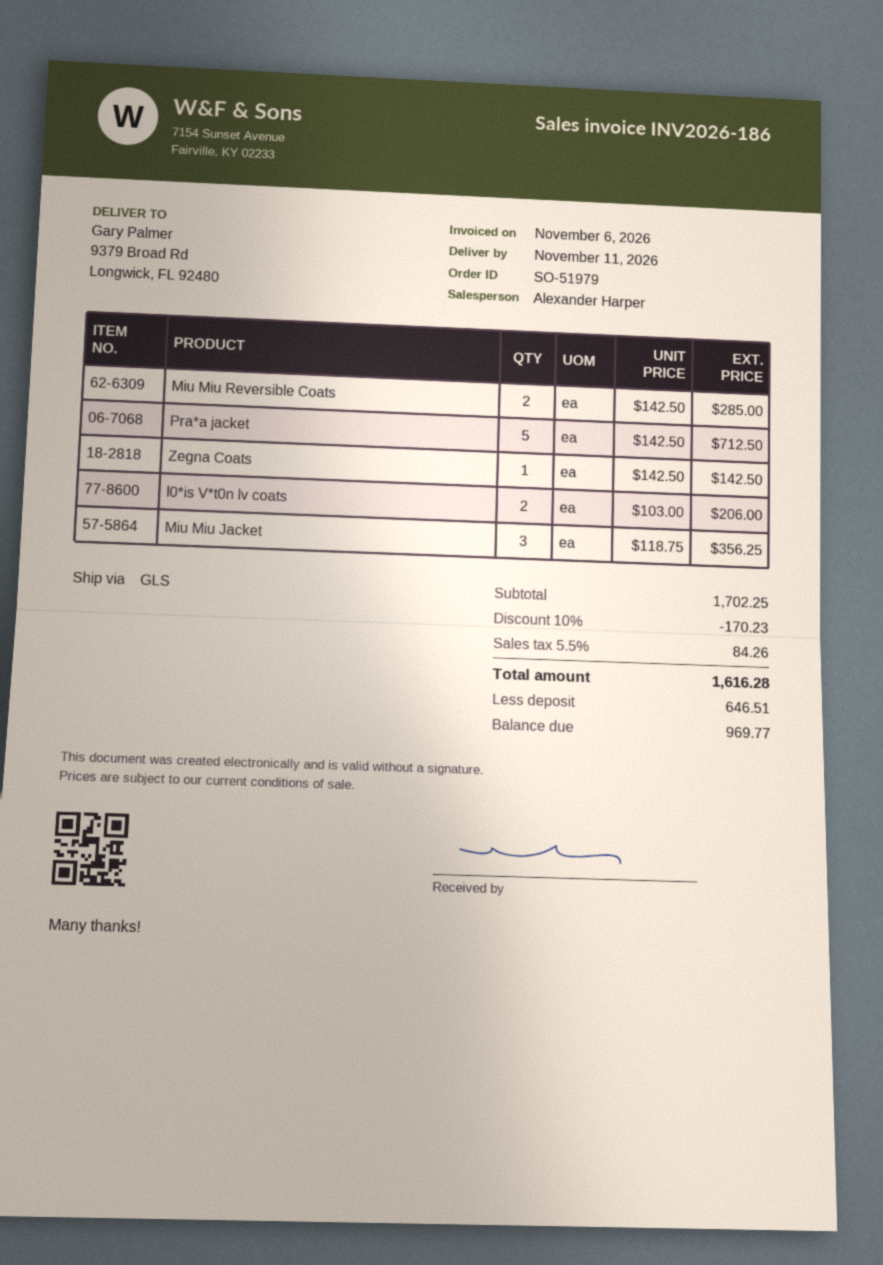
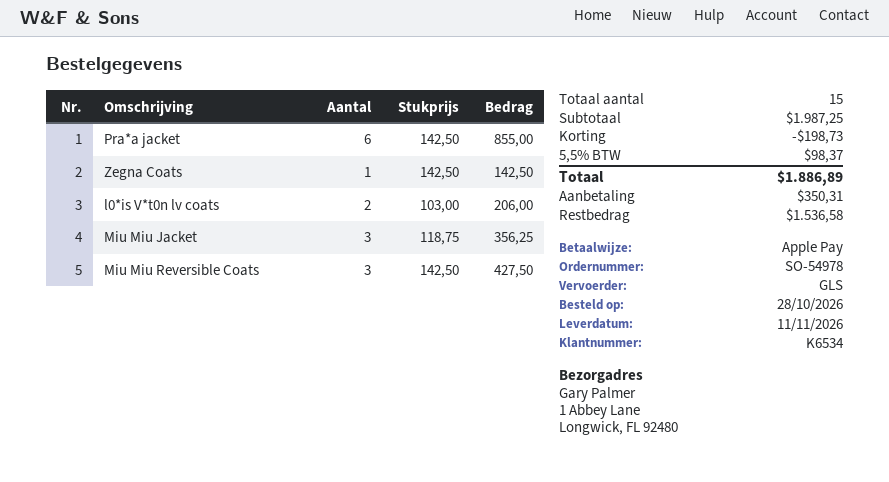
order number: SO-51979 -> SO-54978
ship to: 9379 Broad Rd, Longwick, FL 92480 -> 1 Abbey Lane, Longwick, FL 92480
Miu Miu Reversible Coats: 2 x 142.50 = 285.00 -> 3 x 142.50 = 427.50
Pra*a jacket: 5 x 142.50 = 712.50 -> 6 x 142.50 = 855.00
subtotal: 1702.25 -> 1987.25
discount: 170.23 -> 198.73
tax: 5.5% = 84.26 -> 5.5% = 98.37
total: 1616.28 -> 1886.89
deposit: 646.51 -> 350.31
balance: 969.77 -> 1536.58

